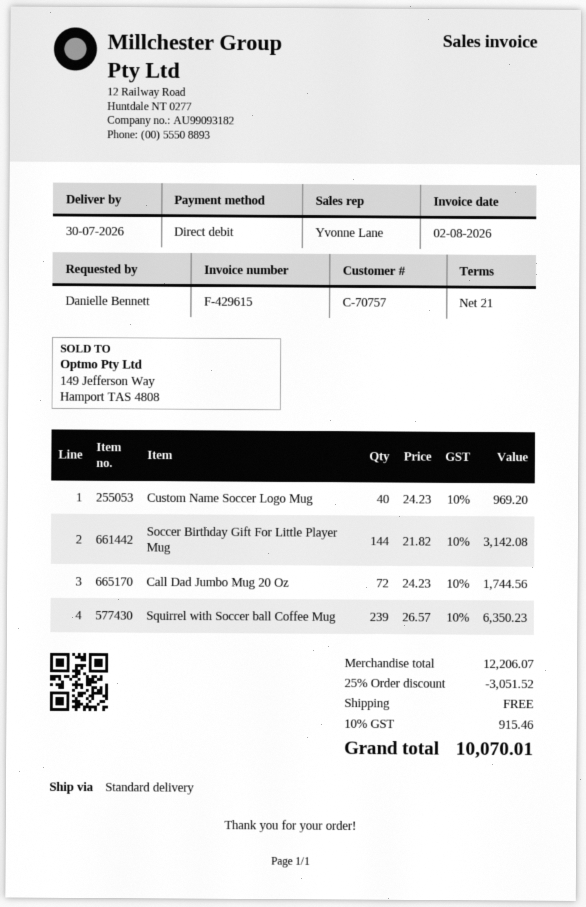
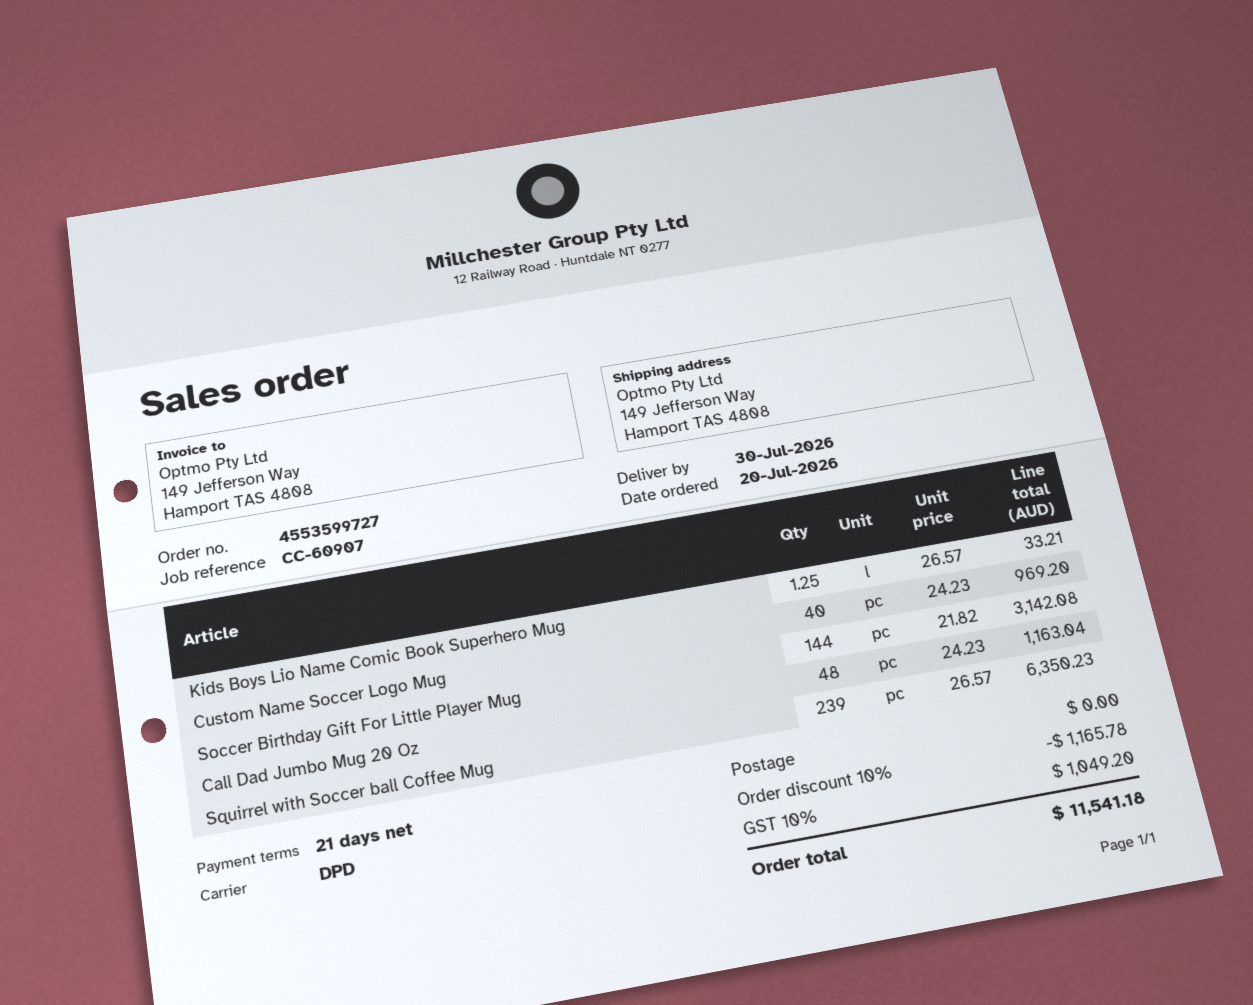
shipping method: standard -> DPD
Call Dad Jumbo Mug 20 Oz: 72 x 24.23 = 1744.56 -> 48 x 24.23 = 1163.04
Kids Boys Lio Name Comic Book Superhero Mug: none -> 1.25 x 26.57 = 33.21
discount: 25% = 3051.52 -> 10% = 1165.78
tax: 10% = 915.46 -> 10% = 1049.20
total: 10070.01 -> 11541.18

